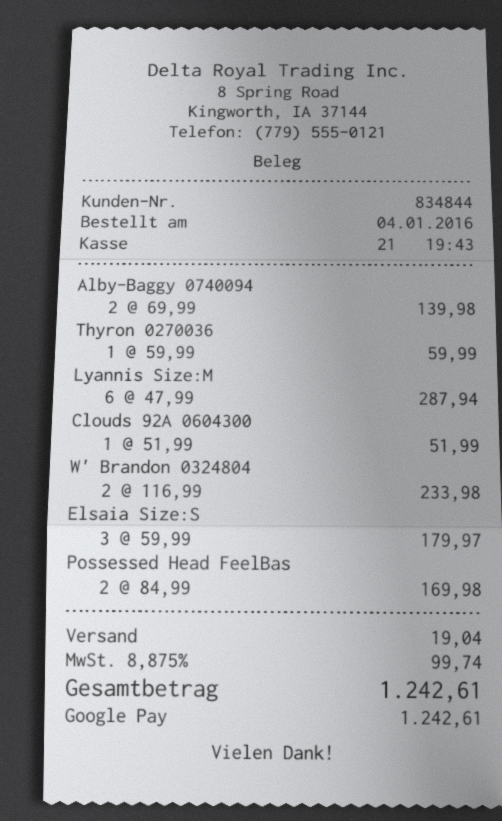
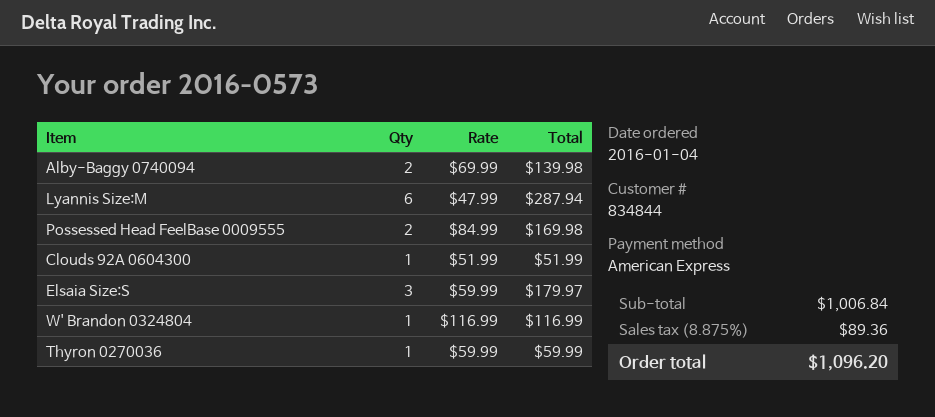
payment method: Google Pay -> American Express
W' Brandon 0324804: 2 x 116.99 = 233.98 -> 1 x 116.99 = 116.99
shipping: 19.04 -> none
tax: 8.875% = 99.74 -> 8.875% = 89.36
total: 1242.61 -> 1096.20

